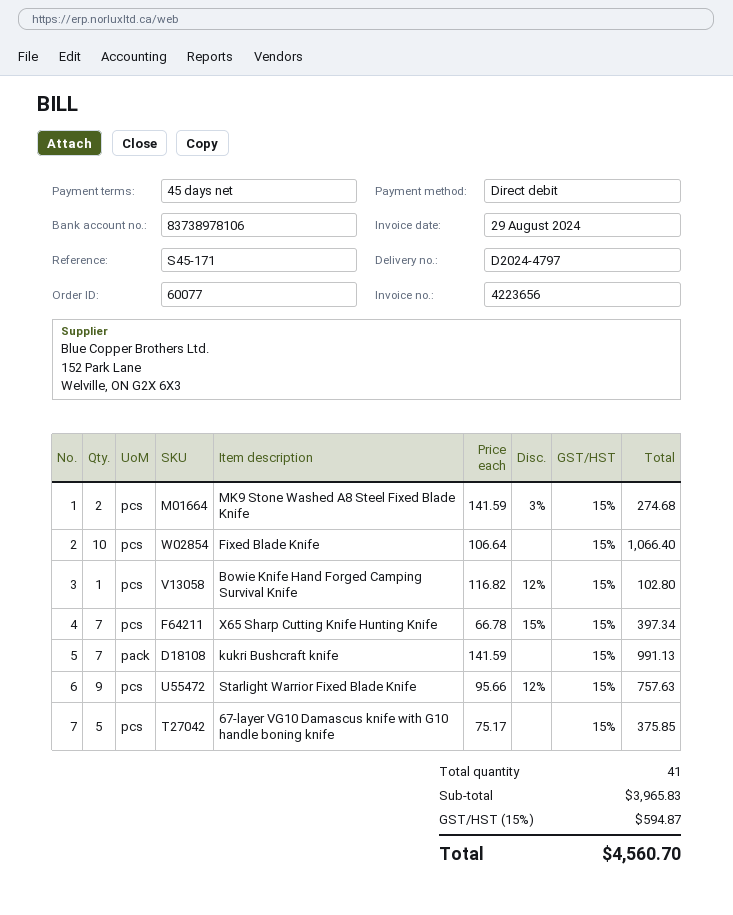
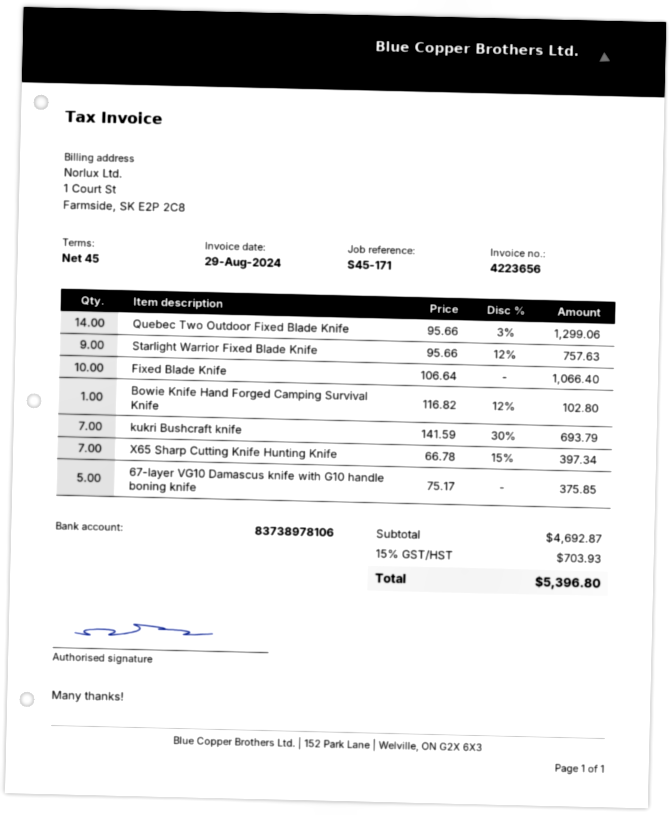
MK9 Stone Washed A8 Steel Fixed Blade Knife: 2 x 141.59 - 3% = 274.68 -> none
kukri Bushcraft knife: 7 x 141.59 = 991.13 -> 7 x 141.59 - 30% = 693.79
Quebec Two Outdoor Fixed Blade Knife: none -> 14 x 95.66 - 3% = 1299.06
subtotal: 3965.83 -> 4692.87
tax: 15% = 594.87 -> 15% = 703.93
total: 4560.70 -> 5396.80

